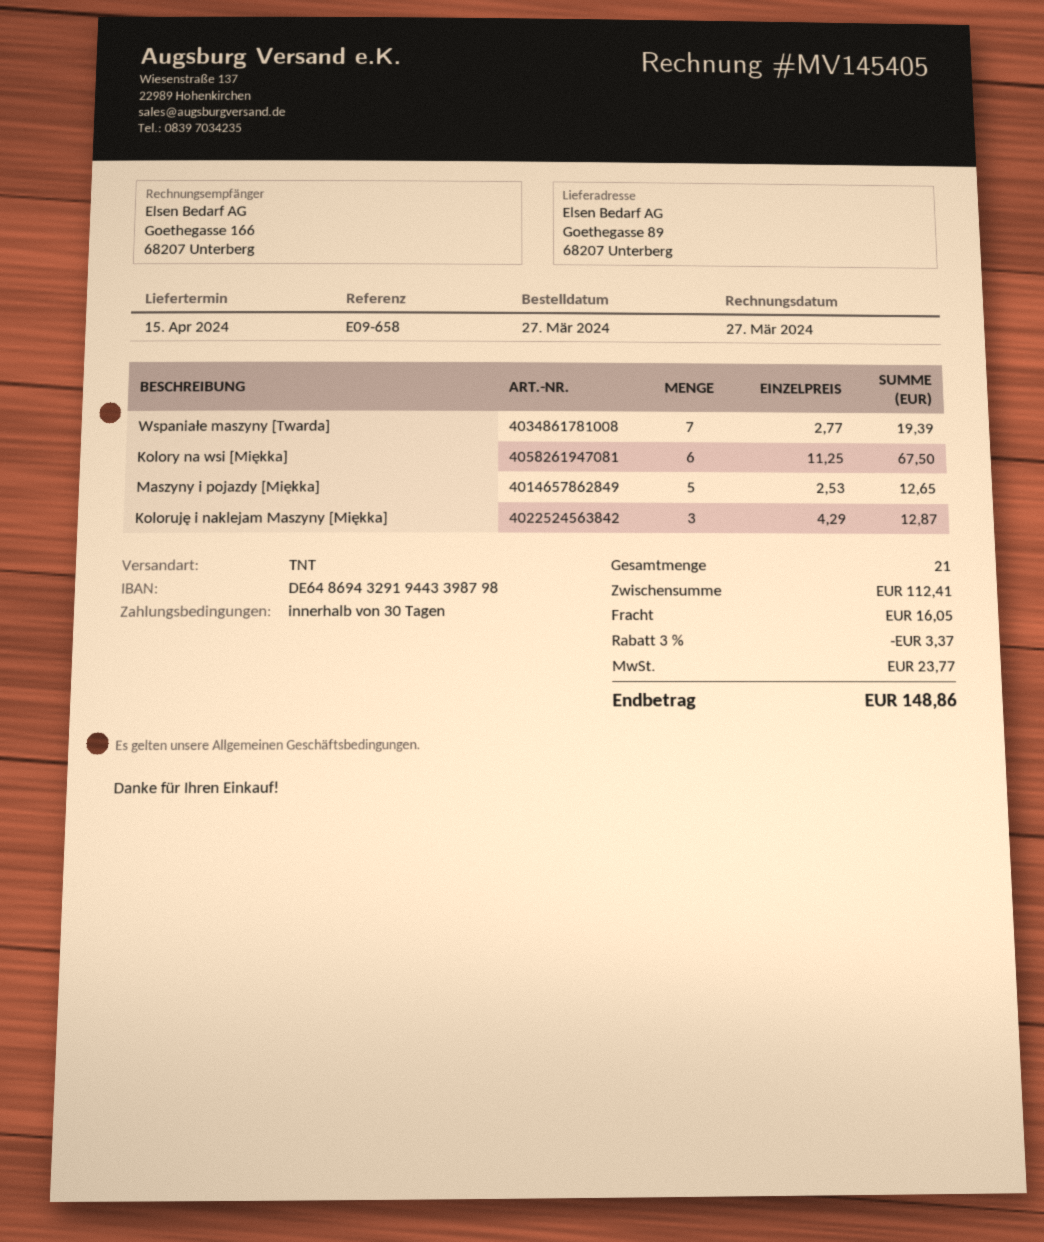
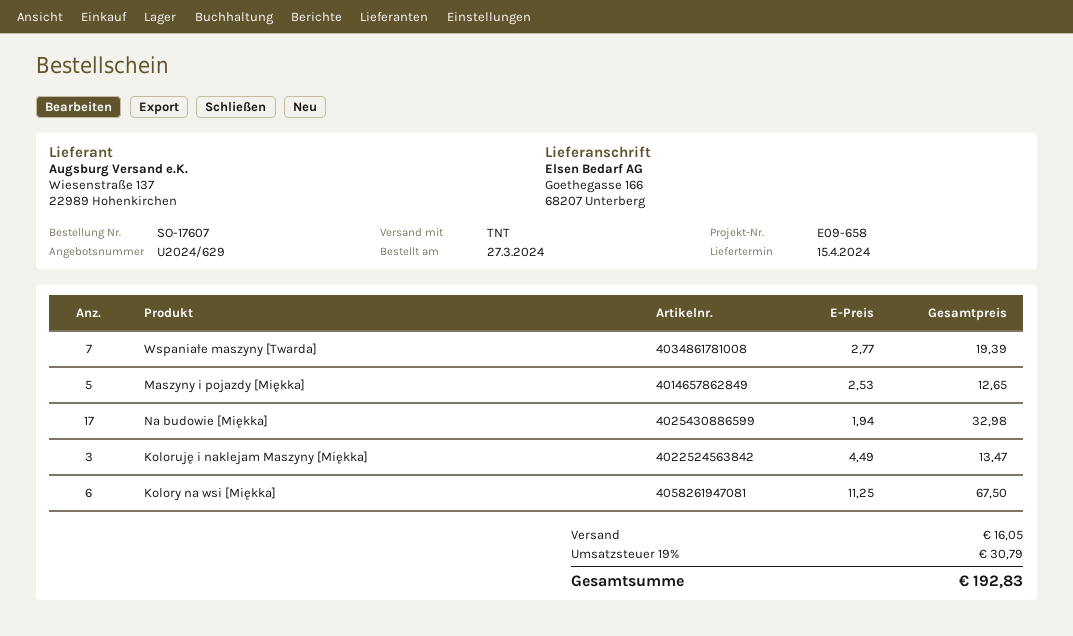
ship to: Goethegasse 89, 68207 Unterberg -> Goethegasse 166, 68207 Unterberg
Koloruję i naklejam Maszyny [Miękka]: 3 x 4.29 = 12.87 -> 3 x 4.49 = 13.47
Na budowie [Miękka]: none -> 17 x 1.94 = 32.98
discount: 3% = 3.37 -> none
tax: 23.77 -> 30.79
total: 148.86 -> 192.83

